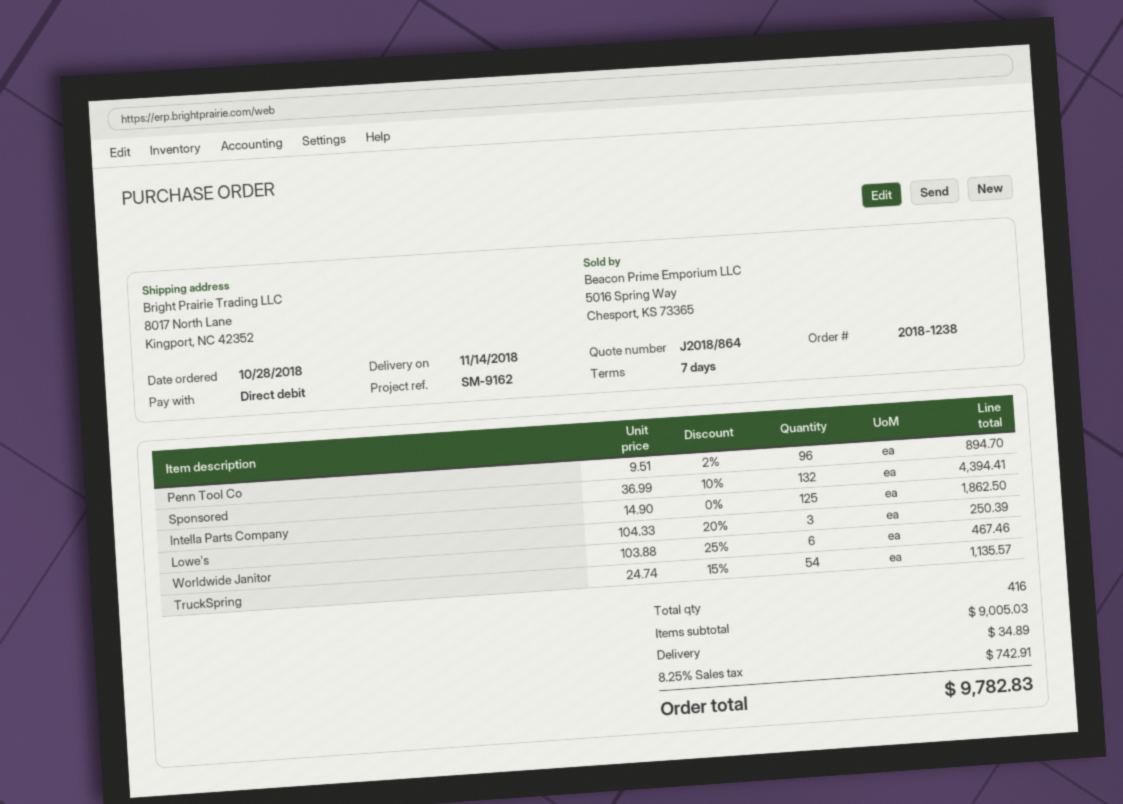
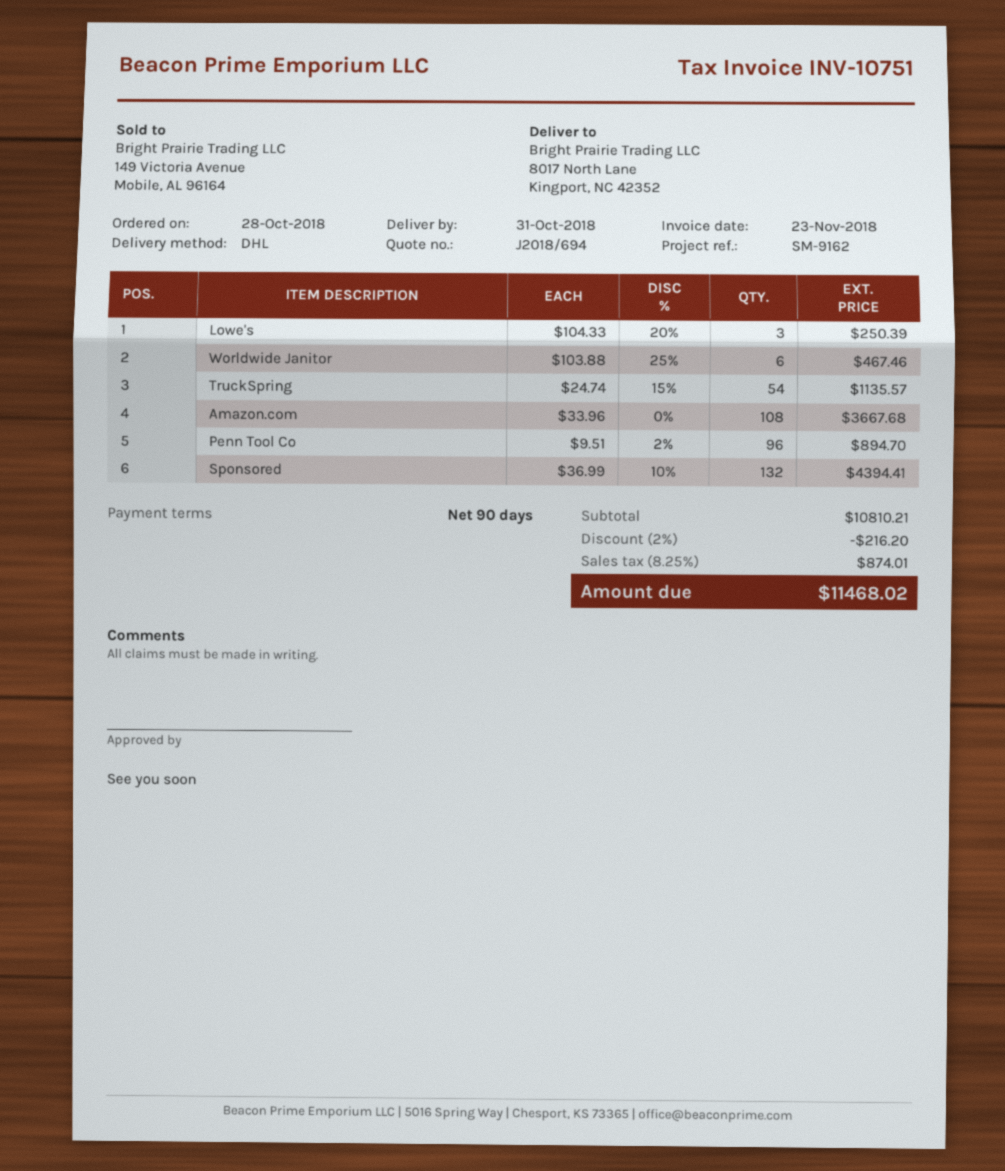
quote number: J2018/864 -> J2018/694
delivery date: 2018-11-14 -> 2018-10-31
payment terms: 7 days -> 90 days
Intella Parts Company: 125 x 14.90 = 1862.50 -> none
Amazon.com: none -> 108 x 33.96 = 3667.68
subtotal: 9005.03 -> 10810.21
discount: none -> 2% = 216.20
shipping: 34.89 -> none
tax: 8.25% = 742.91 -> 8.25% = 874.01
total: 9782.83 -> 11468.02

